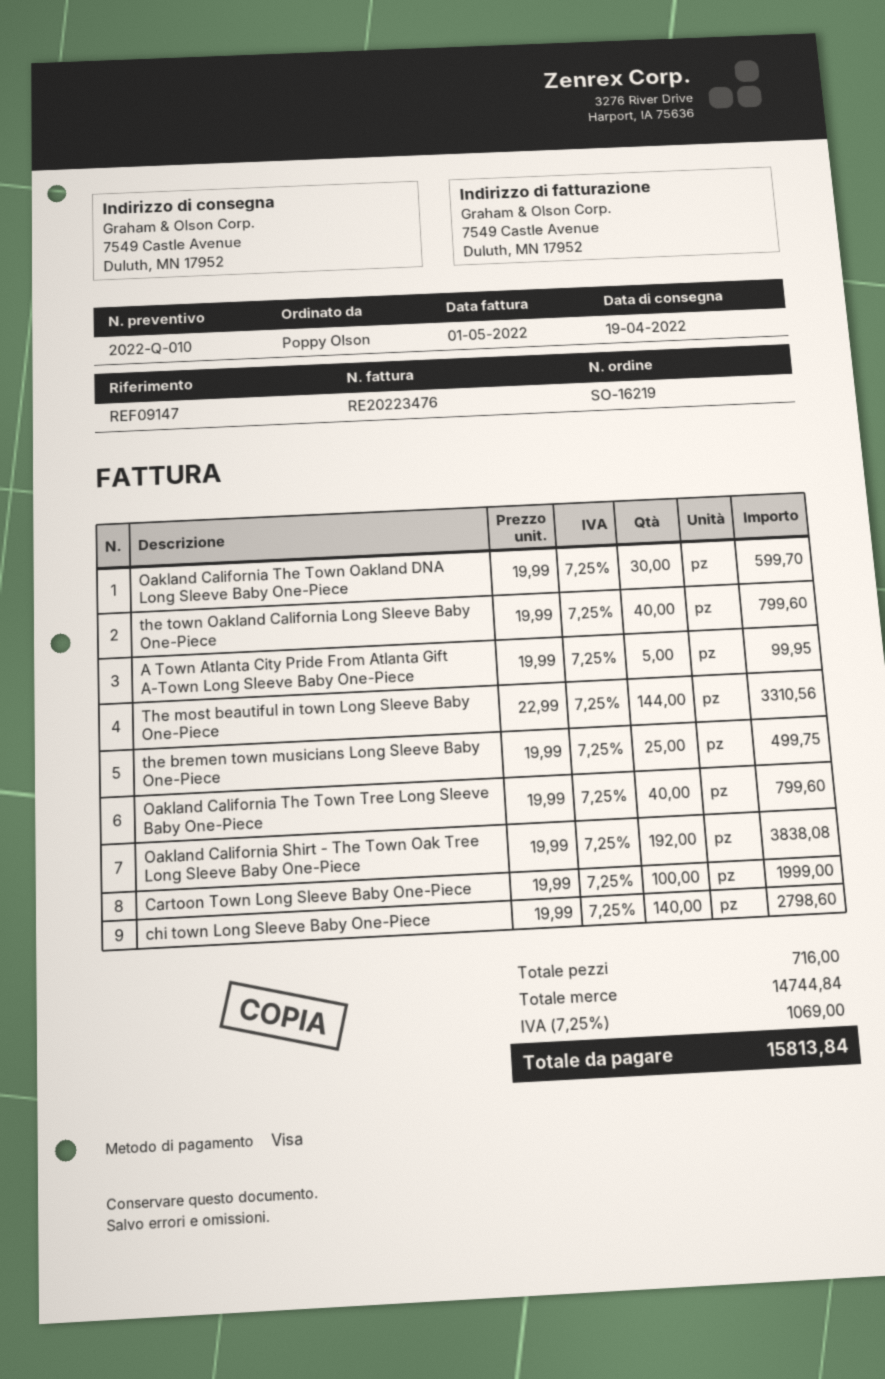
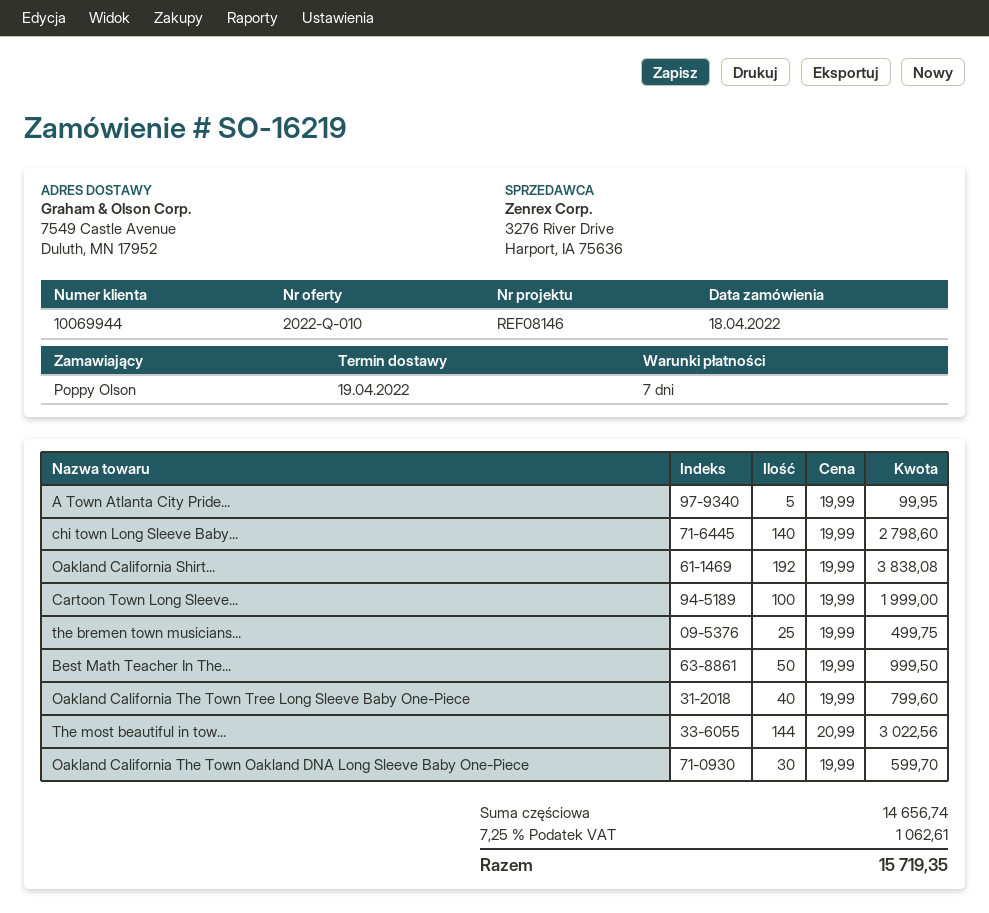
reference: REF09147 -> REF08146
the town Oakland California Long Sleeve Baby One-Piece: 40 x 19.99 = 799.60 -> none
The most beautiful in town Long Sleeve Baby One-Piece: 144 x 22.99 = 3310.56 -> 144 x 20.99 = 3022.56
Best Math Teacher In The...: none -> 50 x 19.99 = 999.50
subtotal: 14744.84 -> 14656.74
tax: 7.25% = 1069.00 -> 7.25% = 1062.61
total: 15813.84 -> 15719.35

